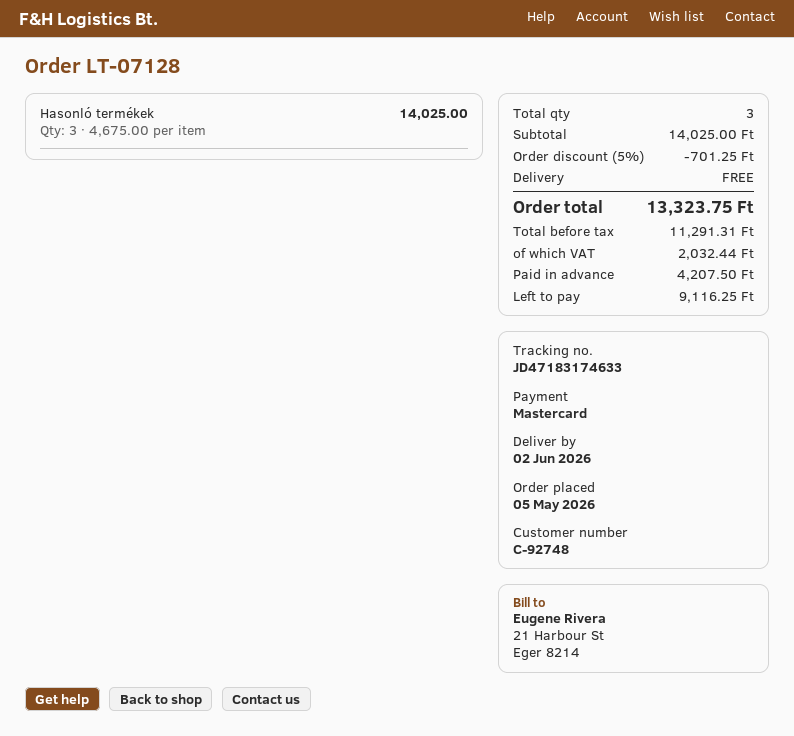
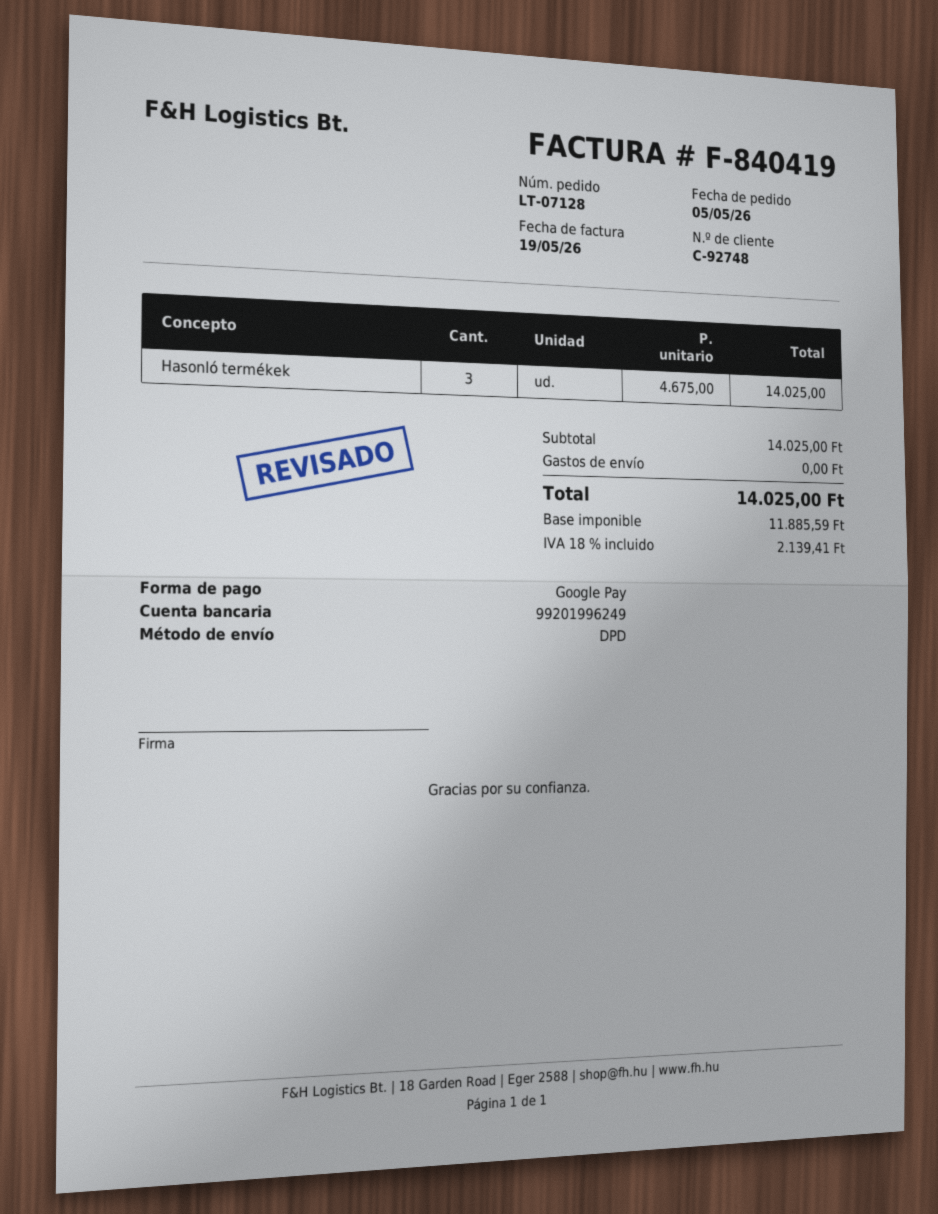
payment method: Mastercard -> Google Pay
discount: 5% = 701.25 -> none
net: 11291.31 -> 11885.59
tax: 2032.44 -> 2139.41
total: 13323.75 -> 14025.00

